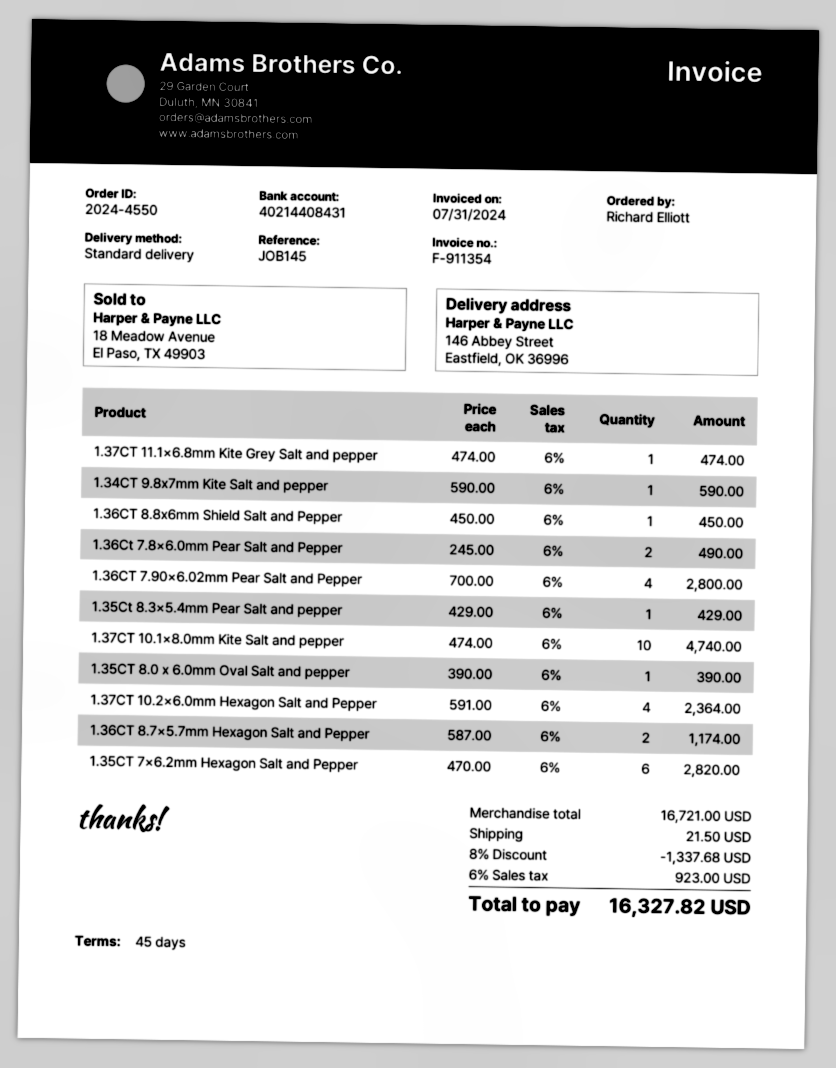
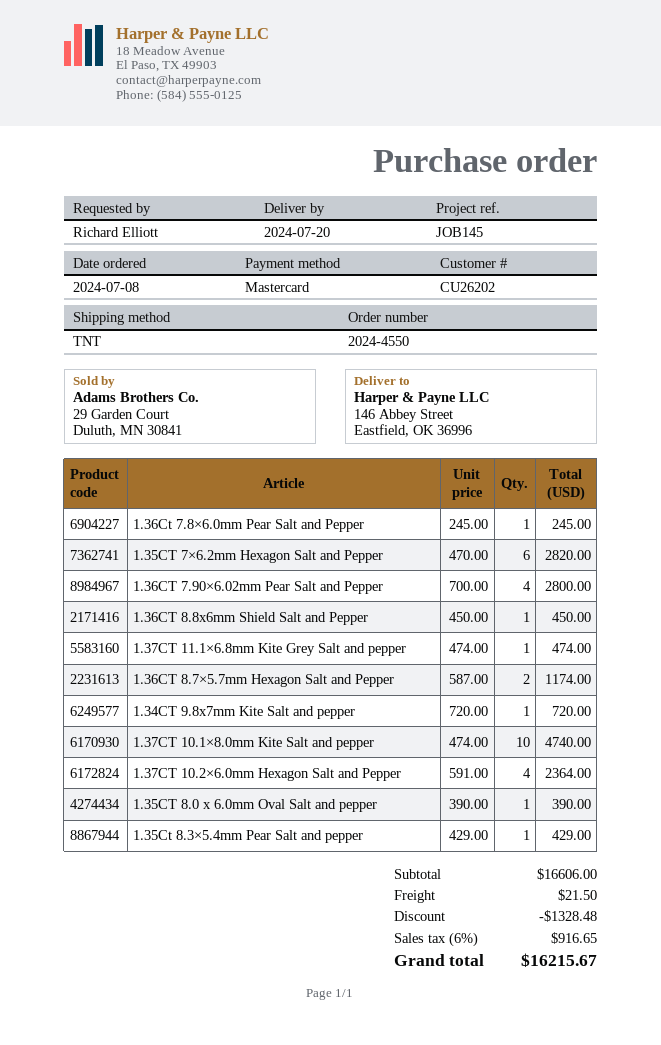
shipping method: standard -> TNT
1.34CT 9.8x7mm Kite Salt and pepper: 1 x 590.00 = 590.00 -> 1 x 720.00 = 720.00
1.36Ct 7.8×6.0mm Pear Salt and Pepper: 2 x 245.00 = 490.00 -> 1 x 245.00 = 245.00
subtotal: 16721.00 -> 16606.00
discount: 1337.68 -> 1328.48
tax: 6% = 923.00 -> 6% = 916.65
total: 16327.82 -> 16215.67

